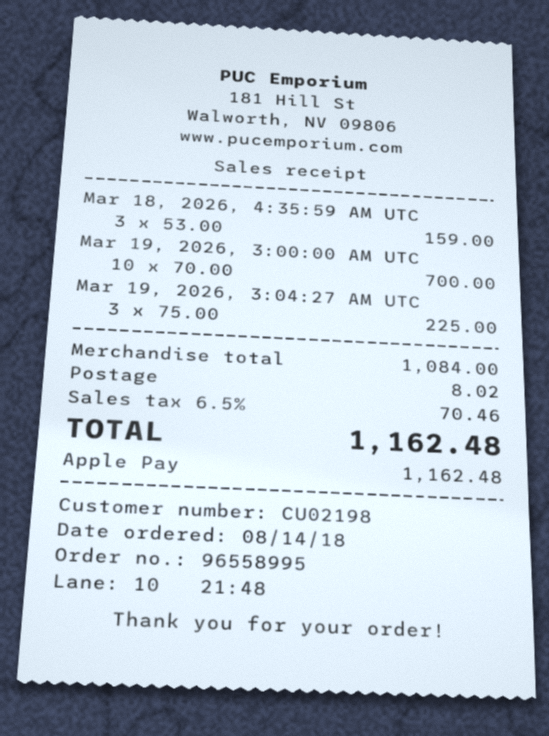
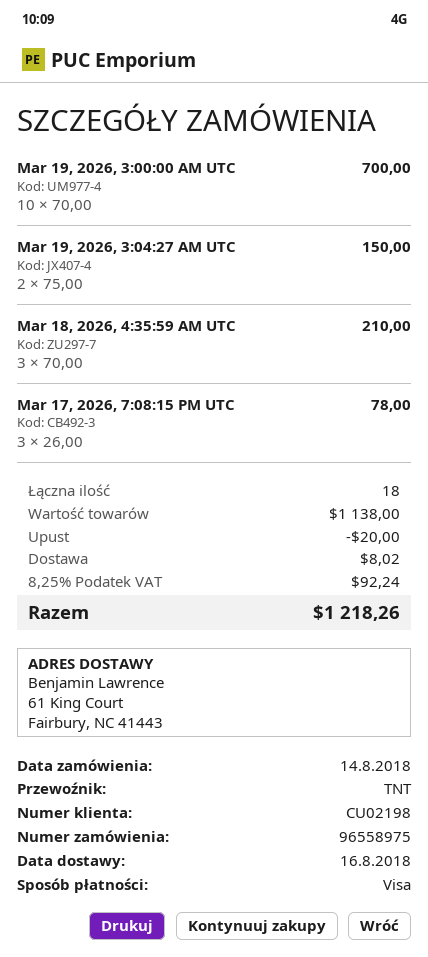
order number: 96558995 -> 96558975
payment method: Apple Pay -> Visa
Mar 18, 2026, 4:35:59 AM UTC: 3 x 53.00 = 159.00 -> 3 x 70.00 = 210.00
Mar 19, 2026, 3:04:27 AM UTC: 3 x 75.00 = 225.00 -> 2 x 75.00 = 150.00
Mar 17, 2026, 7:08:15 PM UTC: none -> 3 x 26.00 = 78.00
subtotal: 1084.00 -> 1138.00
discount: none -> 20.00
tax: 6.5% = 70.46 -> 8.25% = 92.24
total: 1162.48 -> 1218.26

